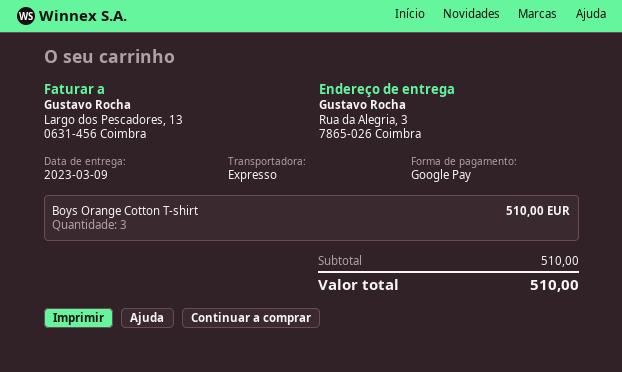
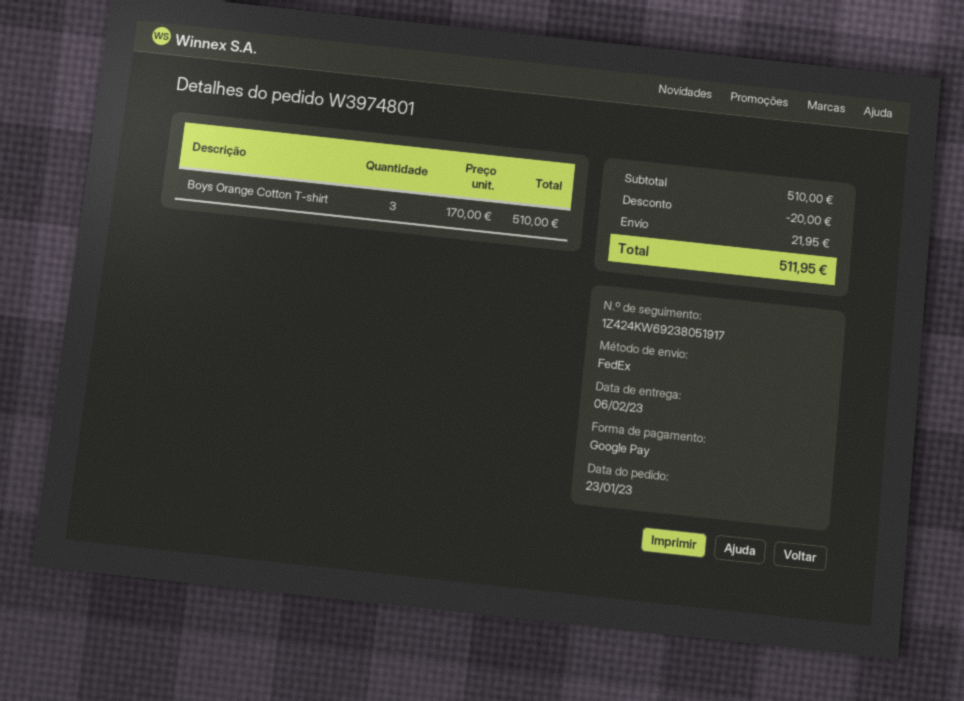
delivery date: 2023-03-09 -> 2023-02-06
shipping method: express -> FedEx
discount: none -> 20.00
shipping: none -> 21.95
total: 510.00 -> 511.95

